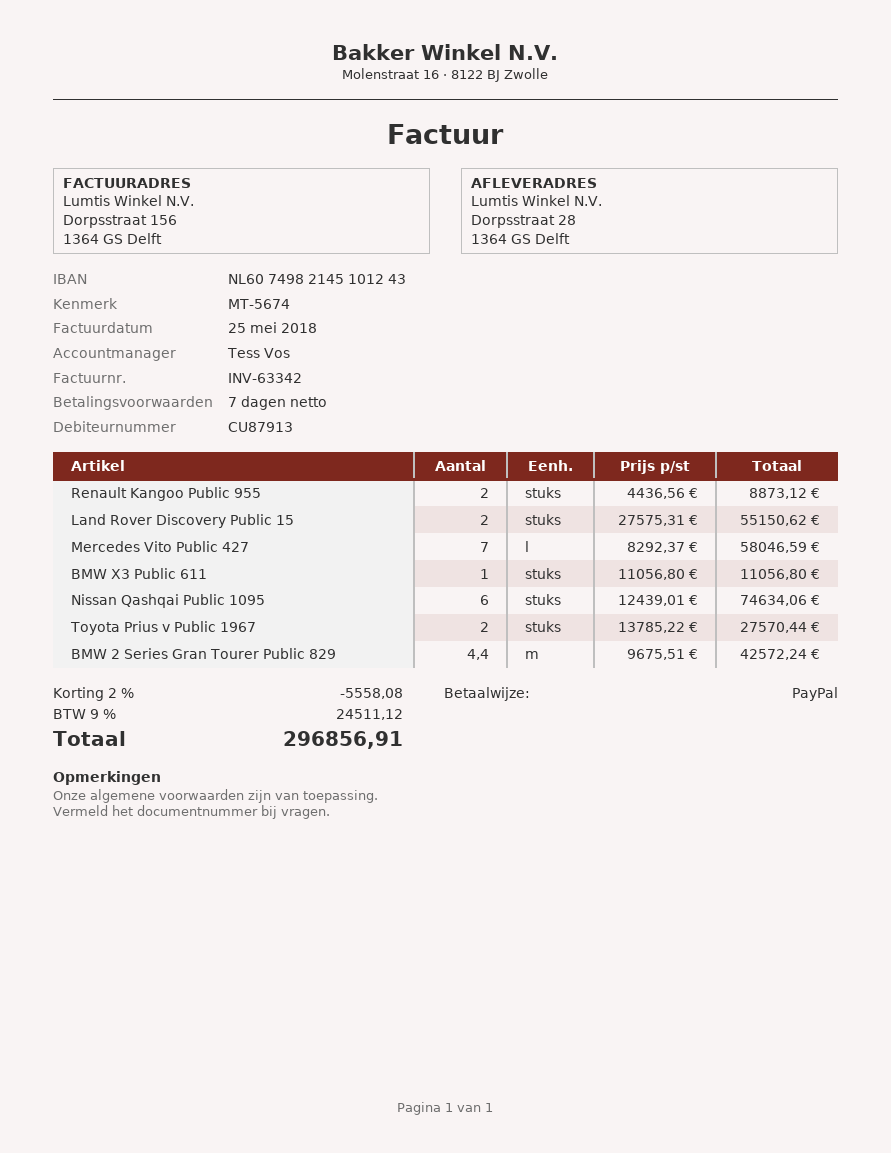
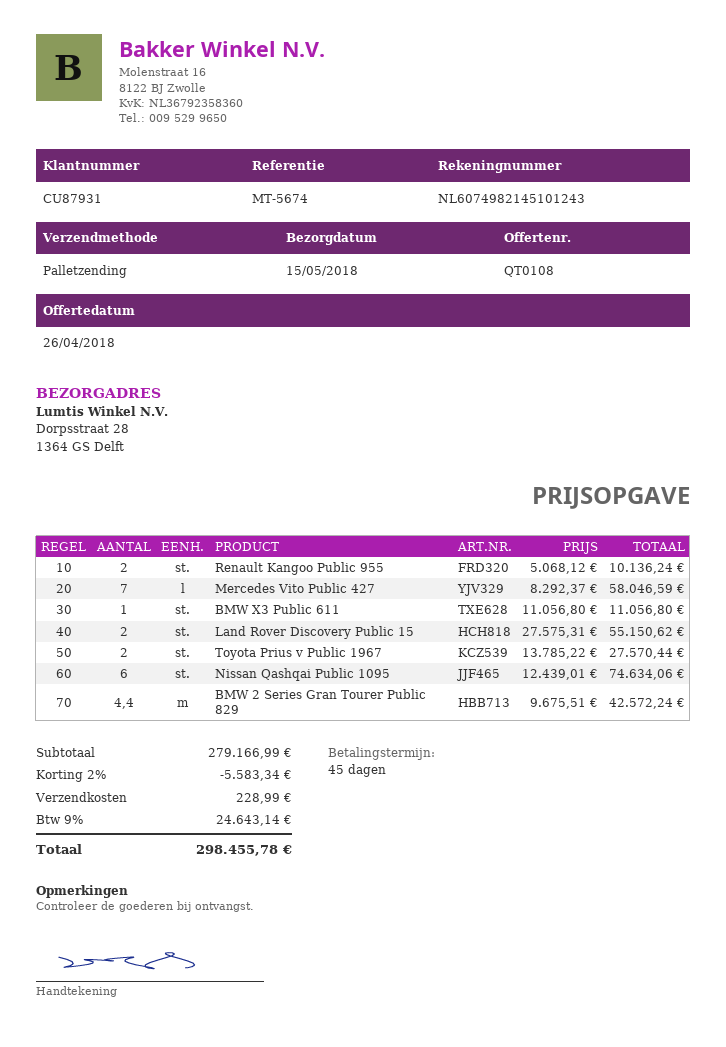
payment terms: 7 days -> 45 days
customer number: CU87913 -> CU87931
Renault Kangoo Public 955: 2 x 4436.56 = 8873.12 -> 2 x 5068.12 = 10136.24
discount: 2% = 5558.08 -> 2% = 5583.34
shipping: none -> 228.99
tax: 9% = 24511.12 -> 9% = 24643.14
total: 296856.91 -> 298455.78

